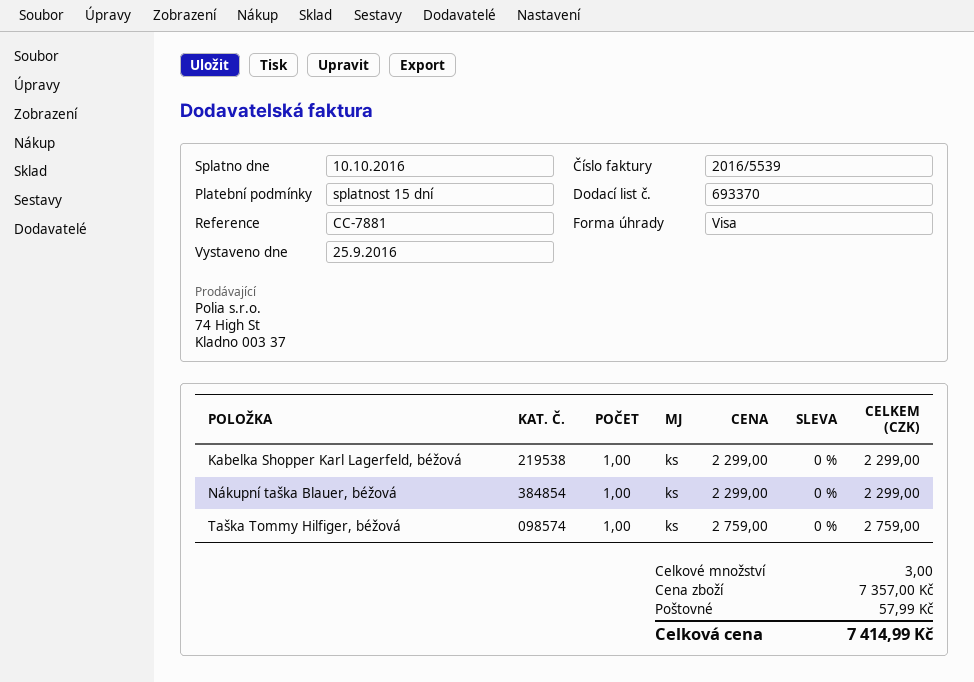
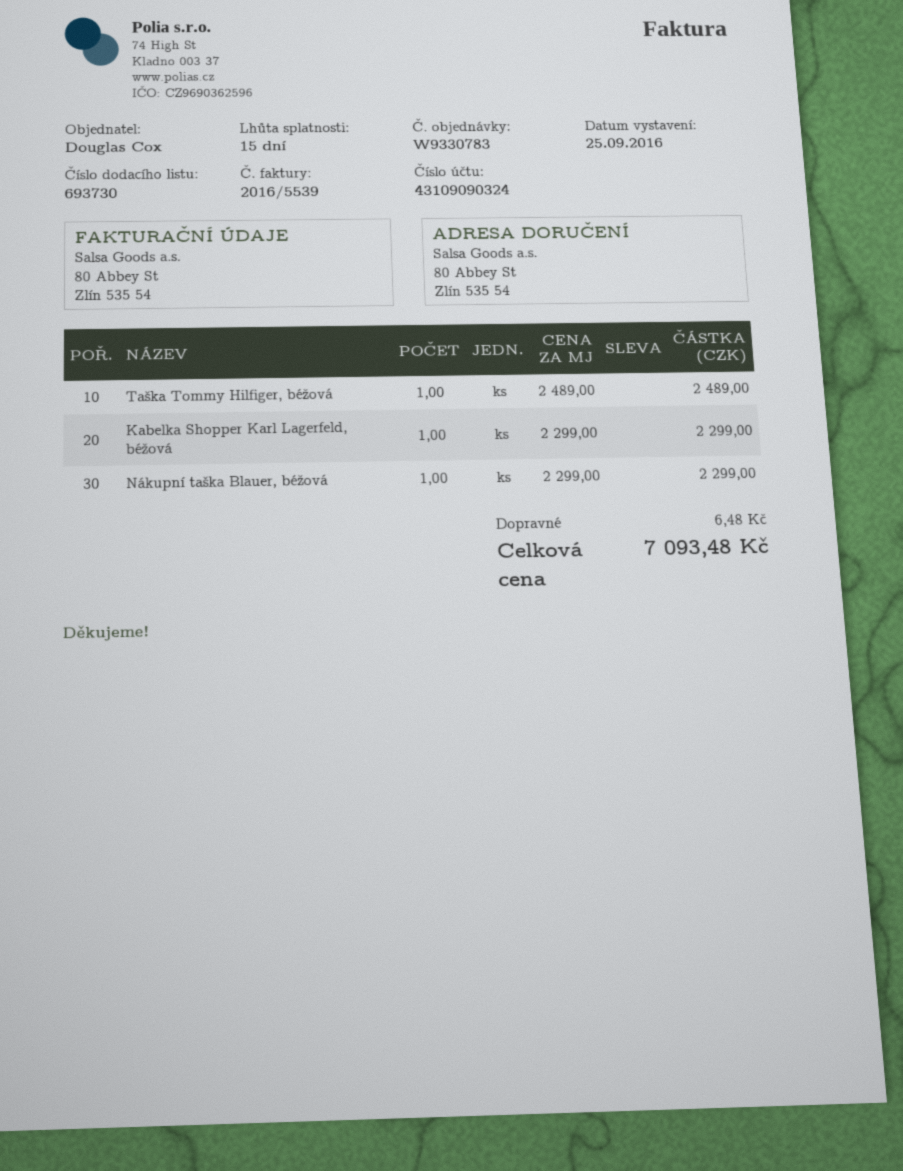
delivery note number: 693370 -> 693730
Taška Tommy Hilfiger, béžová: 1 x 2759.00 = 2759.00 -> 1 x 2489.00 = 2489.00
shipping: 57.99 -> 6.48
total: 7414.99 -> 7093.48

